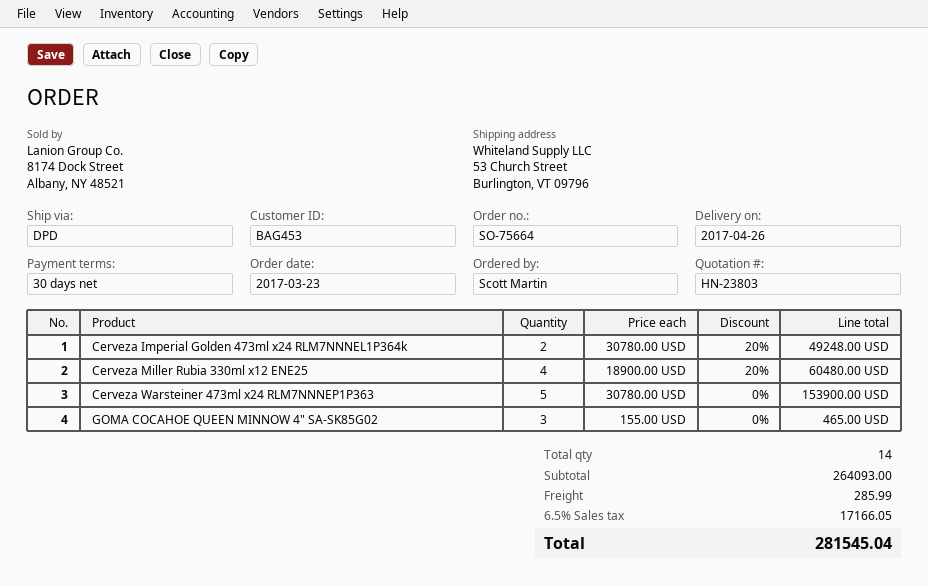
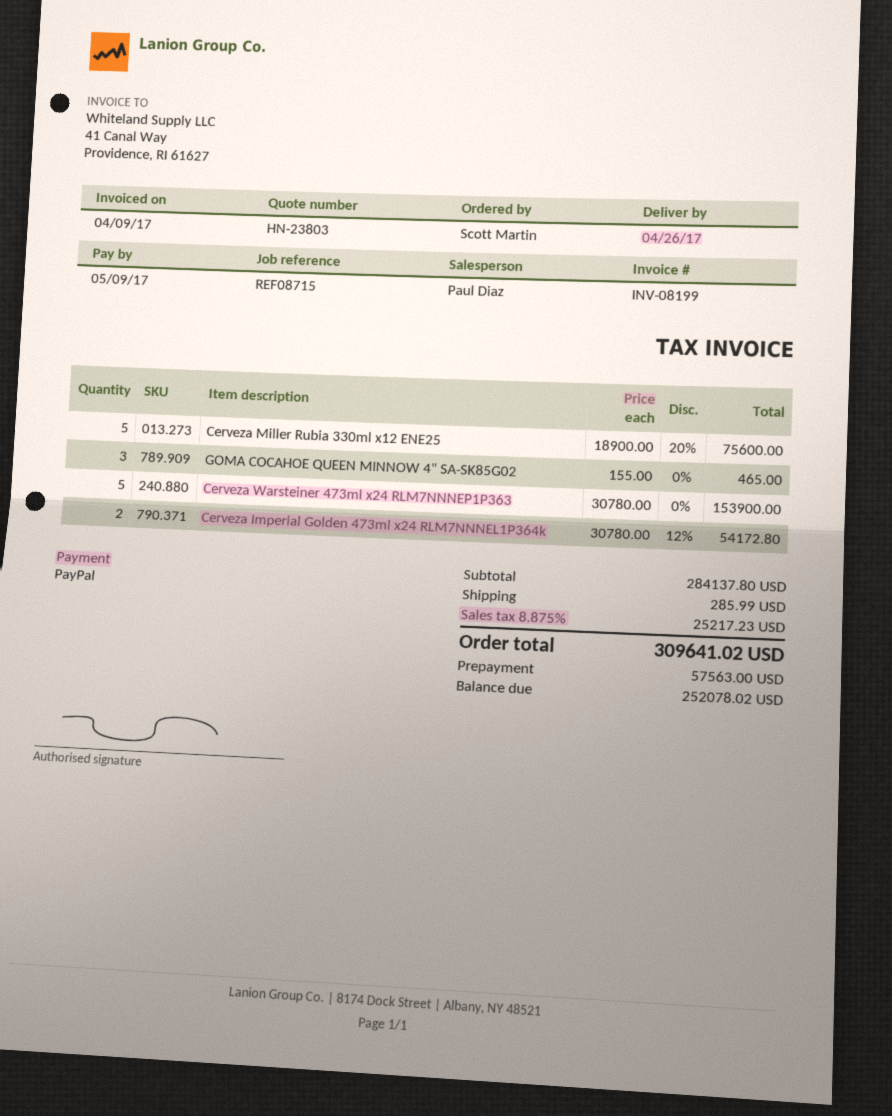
Cerveza Imperial Golden 473ml x24 RLM7NNNEL1P364k: 2 x 30780.00 - 20% = 49248.00 -> 2 x 30780.00 - 12% = 54172.80
Cerveza Miller Rubia 330ml x12 ENE25: 4 x 18900.00 - 20% = 60480.00 -> 5 x 18900.00 - 20% = 75600.00
subtotal: 264093.00 -> 284137.80
tax: 6.5% = 17166.05 -> 8.875% = 25217.23
total: 281545.04 -> 309641.02

